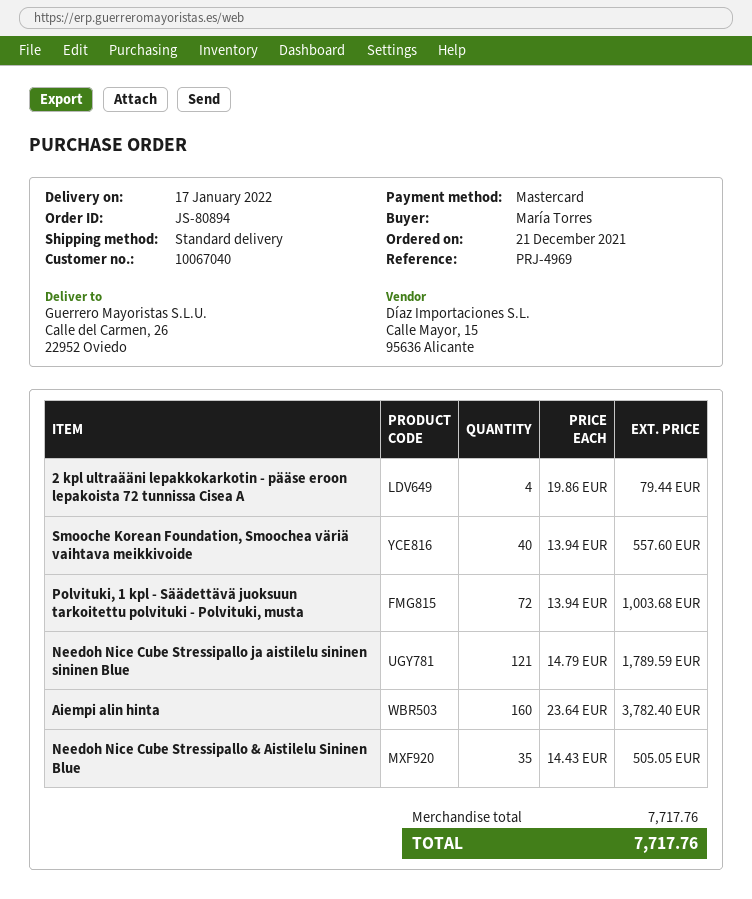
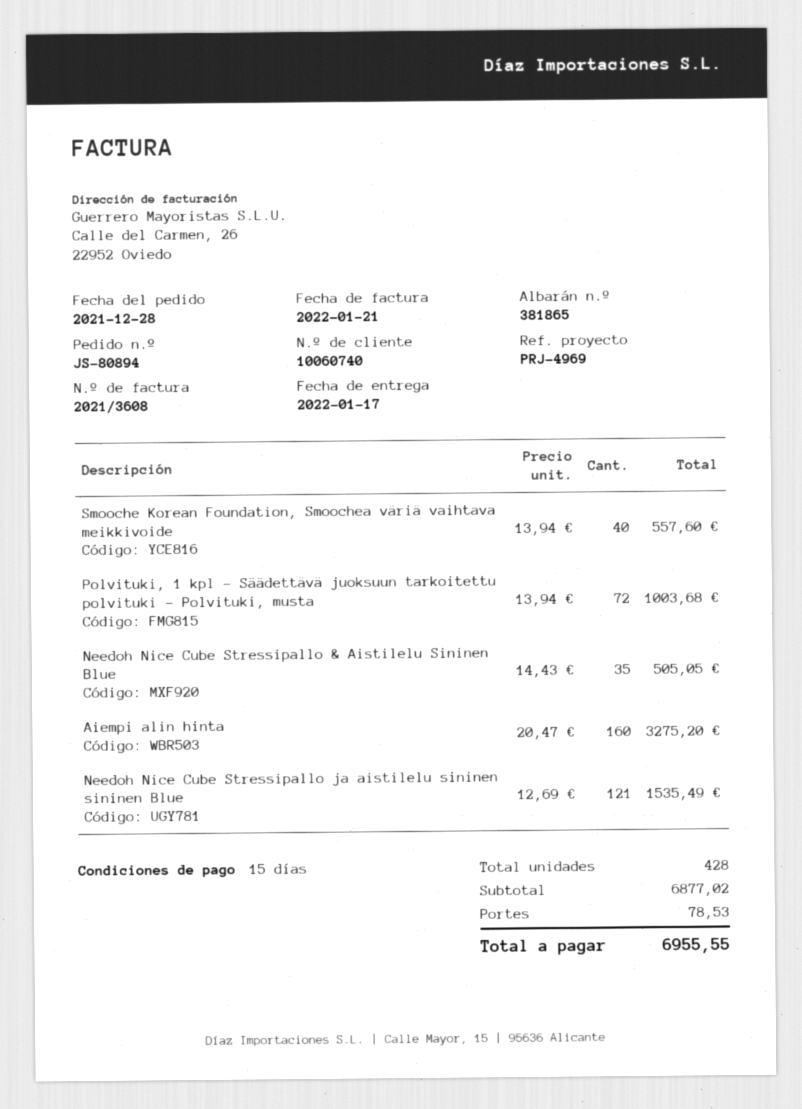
order date: 2021-12-21 -> 2021-12-28
customer number: 10067040 -> 10060740
2 kpl ultraääni lepakkokarkotin - pääse eroon lepakoista 72 tunnissa Cisea A: 4 x 19.86 = 79.44 -> none
Needoh Nice Cube Stressipallo ja aistilelu sininen sininen Blue: 121 x 14.79 = 1789.59 -> 121 x 12.69 = 1535.49
Aiempi alin hinta: 160 x 23.64 = 3782.40 -> 160 x 20.47 = 3275.20
subtotal: 7717.76 -> 6877.02
shipping: none -> 78.53
total: 7717.76 -> 6955.55

